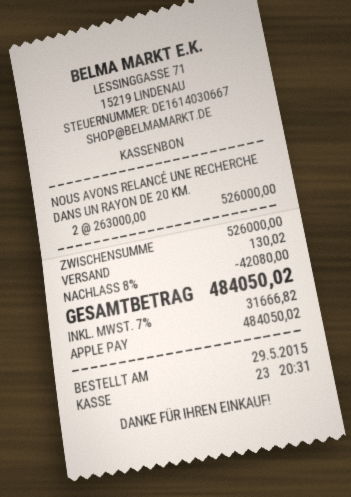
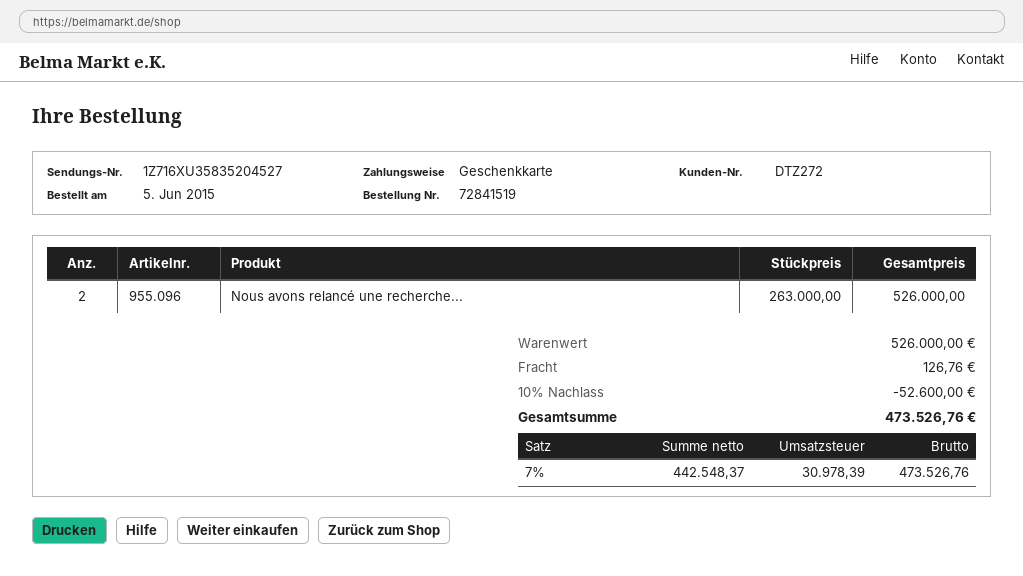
order date: 2015-05-29 -> 2015-06-05
payment method: Apple Pay -> gift card
discount: 8% = 42080.00 -> 10% = 52600.00
shipping: 130.02 -> 126.76
tax: 7% = 31666.82 -> 7% = 30978.39
total: 484050.02 -> 473526.76

